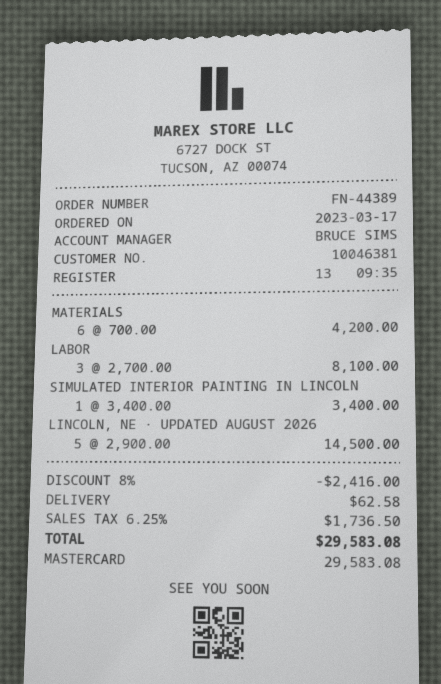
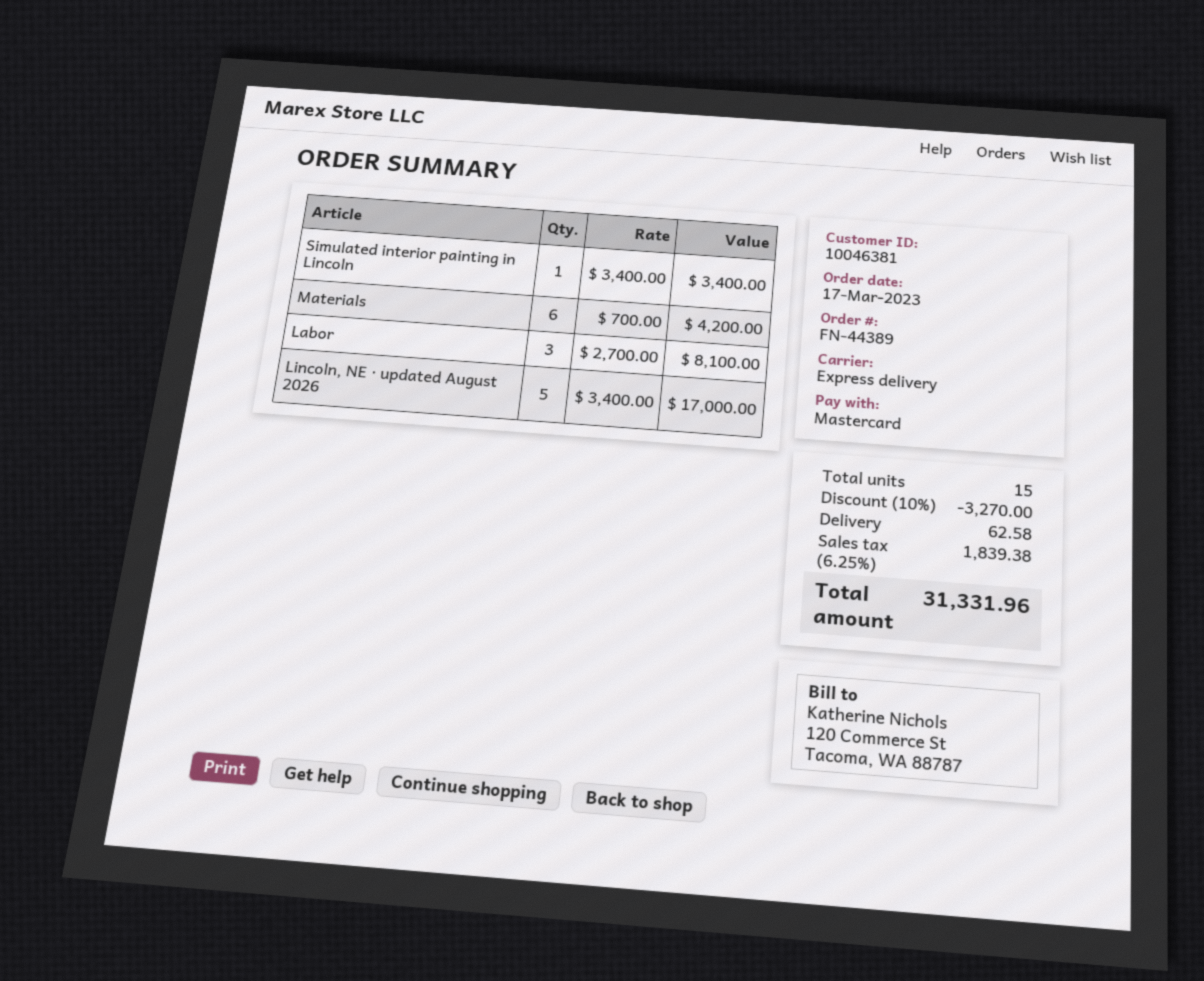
LINCOLN, NE · UPDATED AUGUST 2026: 5 x 2900.00 = 14500.00 -> 5 x 3400.00 = 17000.00
discount: 8% = 2416.00 -> 10% = 3270.00
tax: 6.25% = 1736.50 -> 6.25% = 1839.38
total: 29583.08 -> 31331.96

